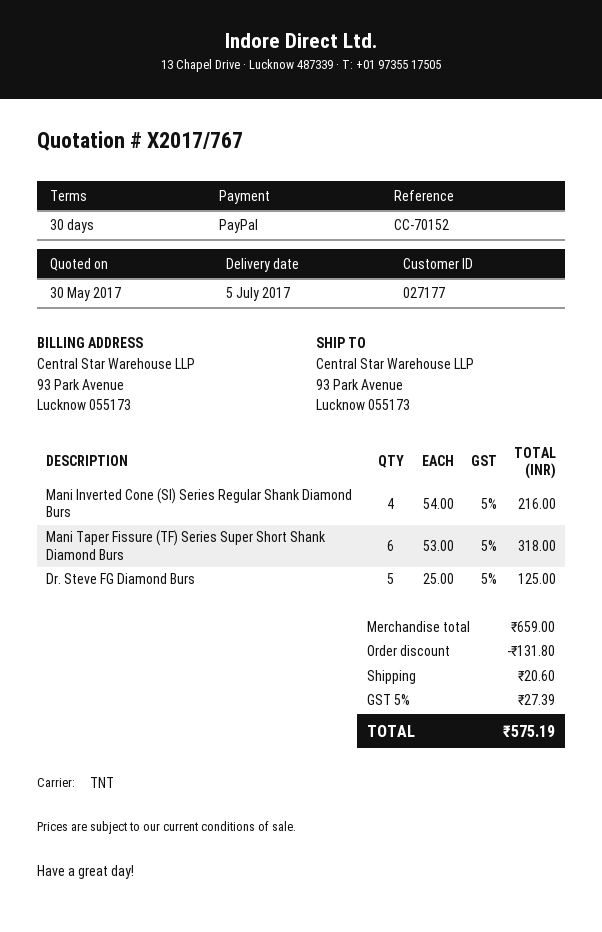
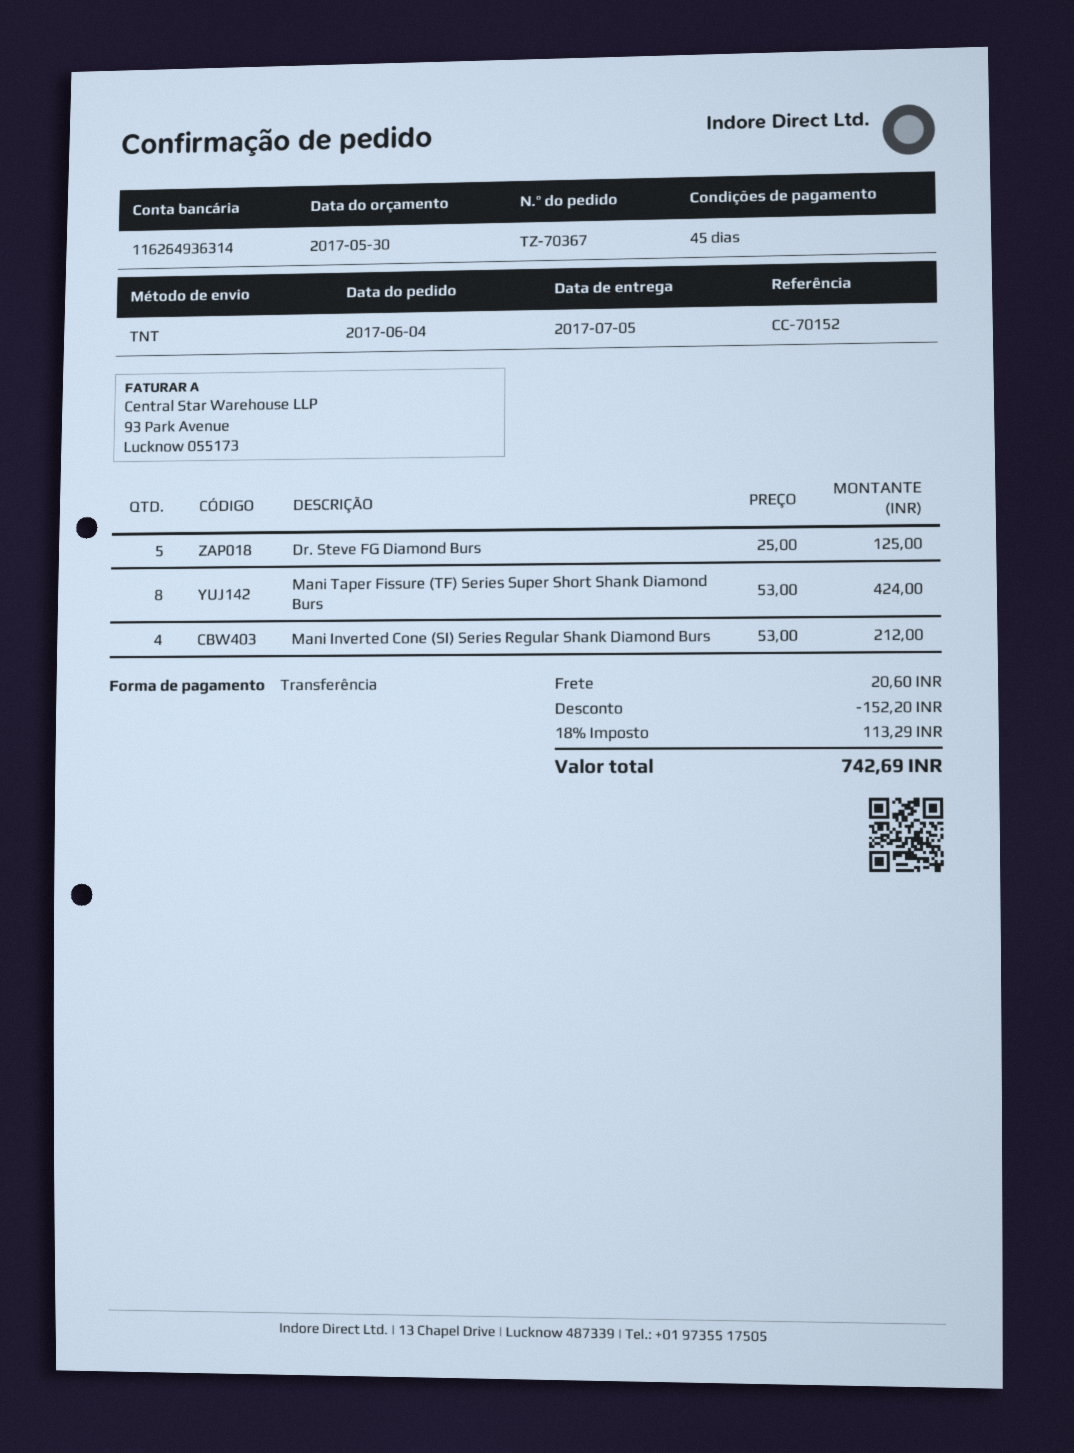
payment terms: 30 days -> 45 days
payment method: PayPal -> bank transfer
Mani Inverted Cone (SI) Series Regular Shank Diamond Burs: 4 x 54.00 = 216.00 -> 4 x 53.00 = 212.00
Mani Taper Fissure (TF) Series Super Short Shank Diamond Burs: 6 x 53.00 = 318.00 -> 8 x 53.00 = 424.00
discount: 131.80 -> 152.20
tax: 5% = 27.39 -> 18% = 113.29
total: 575.19 -> 742.69

